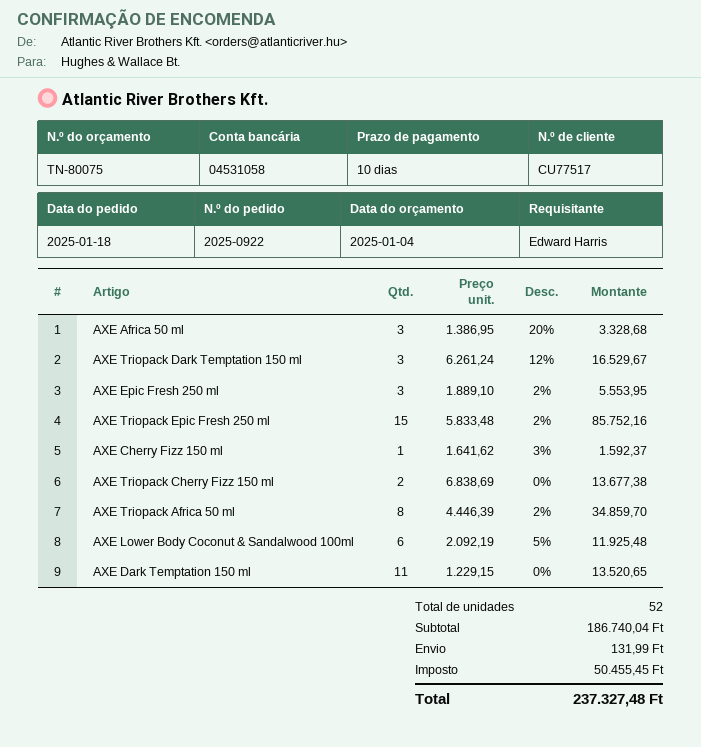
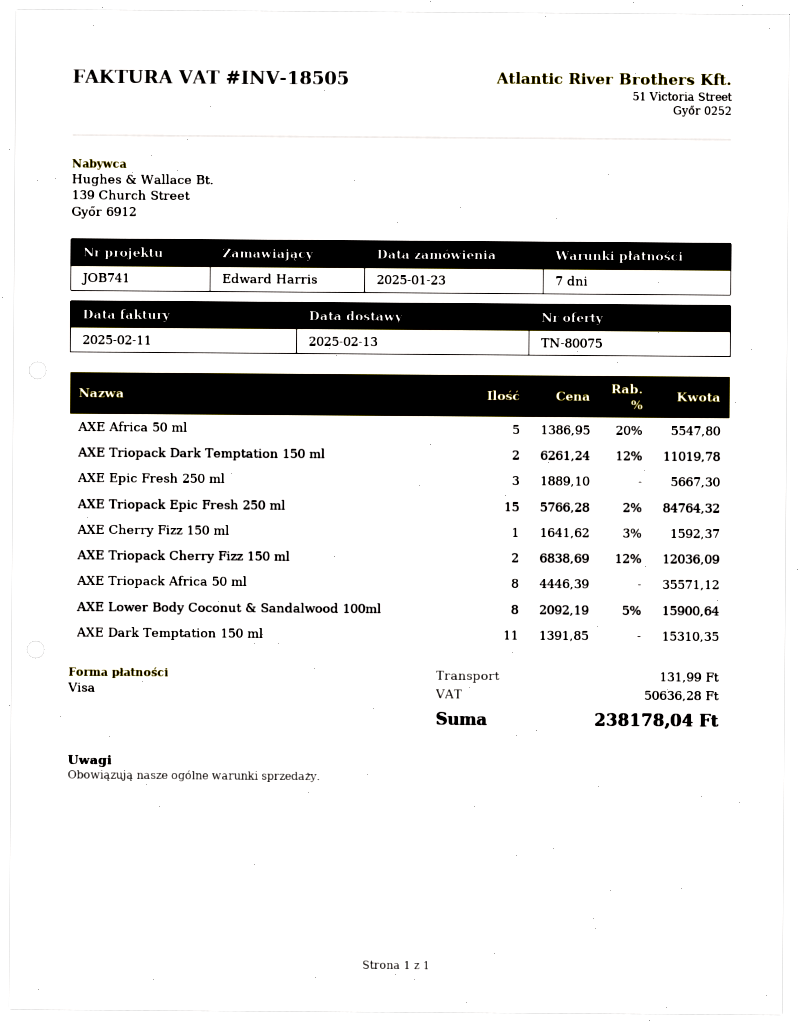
order date: 2025-01-18 -> 2025-01-23
payment terms: 10 days -> 7 days
AXE Africa 50 ml: 3 x 1386.95 - 20% = 3328.68 -> 5 x 1386.95 - 20% = 5547.80
AXE Triopack Dark Temptation 150 ml: 3 x 6261.24 - 12% = 16529.67 -> 2 x 6261.24 - 12% = 11019.78
AXE Epic Fresh 250 ml: 3 x 1889.10 - 2% = 5553.95 -> 3 x 1889.10 = 5667.30
AXE Triopack Epic Fresh 250 ml: 15 x 5833.48 - 2% = 85752.16 -> 15 x 5766.28 - 2% = 84764.32
AXE Triopack Cherry Fizz 150 ml: 2 x 6838.69 = 13677.38 -> 2 x 6838.69 - 12% = 12036.09
AXE Triopack Africa 50 ml: 8 x 4446.39 - 2% = 34859.70 -> 8 x 4446.39 = 35571.12
AXE Lower Body Coconut & Sandalwood 100ml: 6 x 2092.19 - 5% = 11925.48 -> 8 x 2092.19 - 5% = 15900.64
AXE Dark Temptation 150 ml: 11 x 1229.15 = 13520.65 -> 11 x 1391.85 = 15310.35
tax: 50455.45 -> 50636.28
total: 237327.48 -> 238178.04

